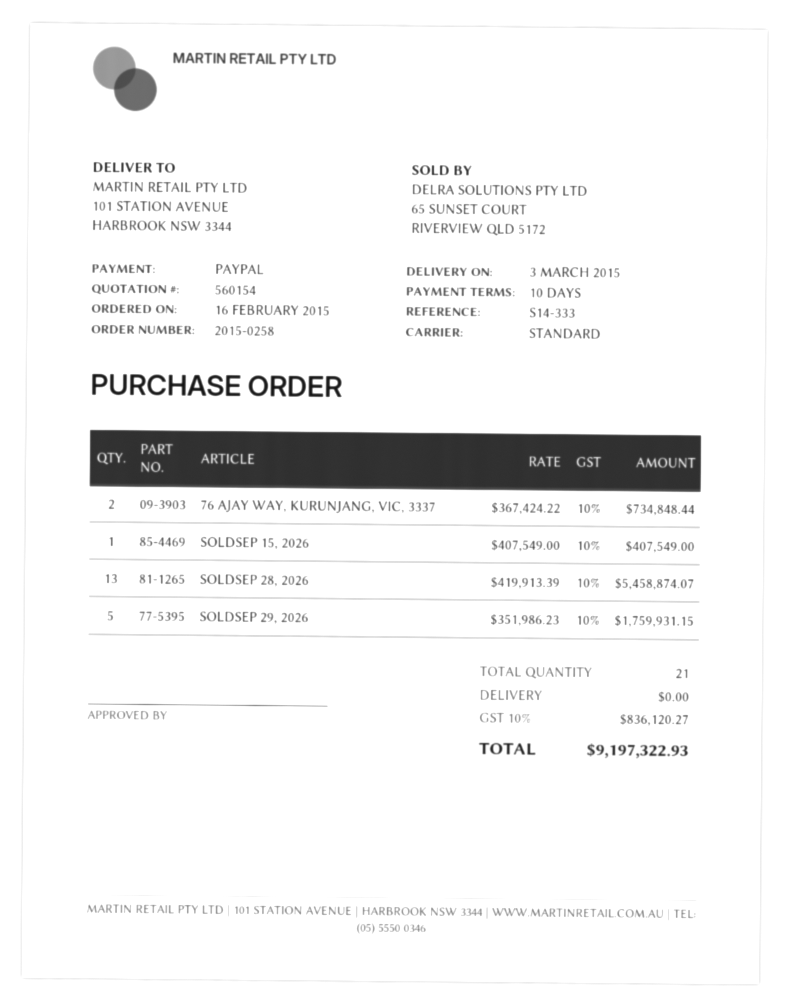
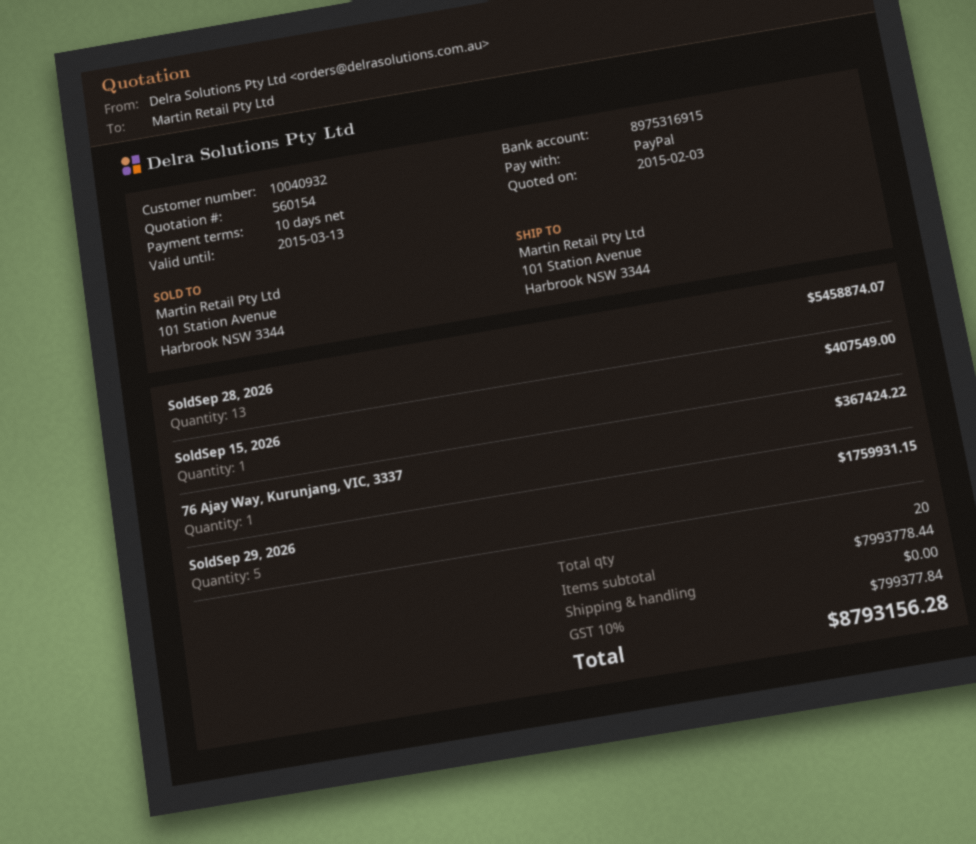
76 AJAY WAY, KURUNJANG, VIC, 3337: 2 for 734848.44 -> 1 for 367424.22
total quantity: 21 -> 20
tax: 10% = 836120.27 -> 10% = 799377.84
total: 9197322.93 -> 8793156.28

